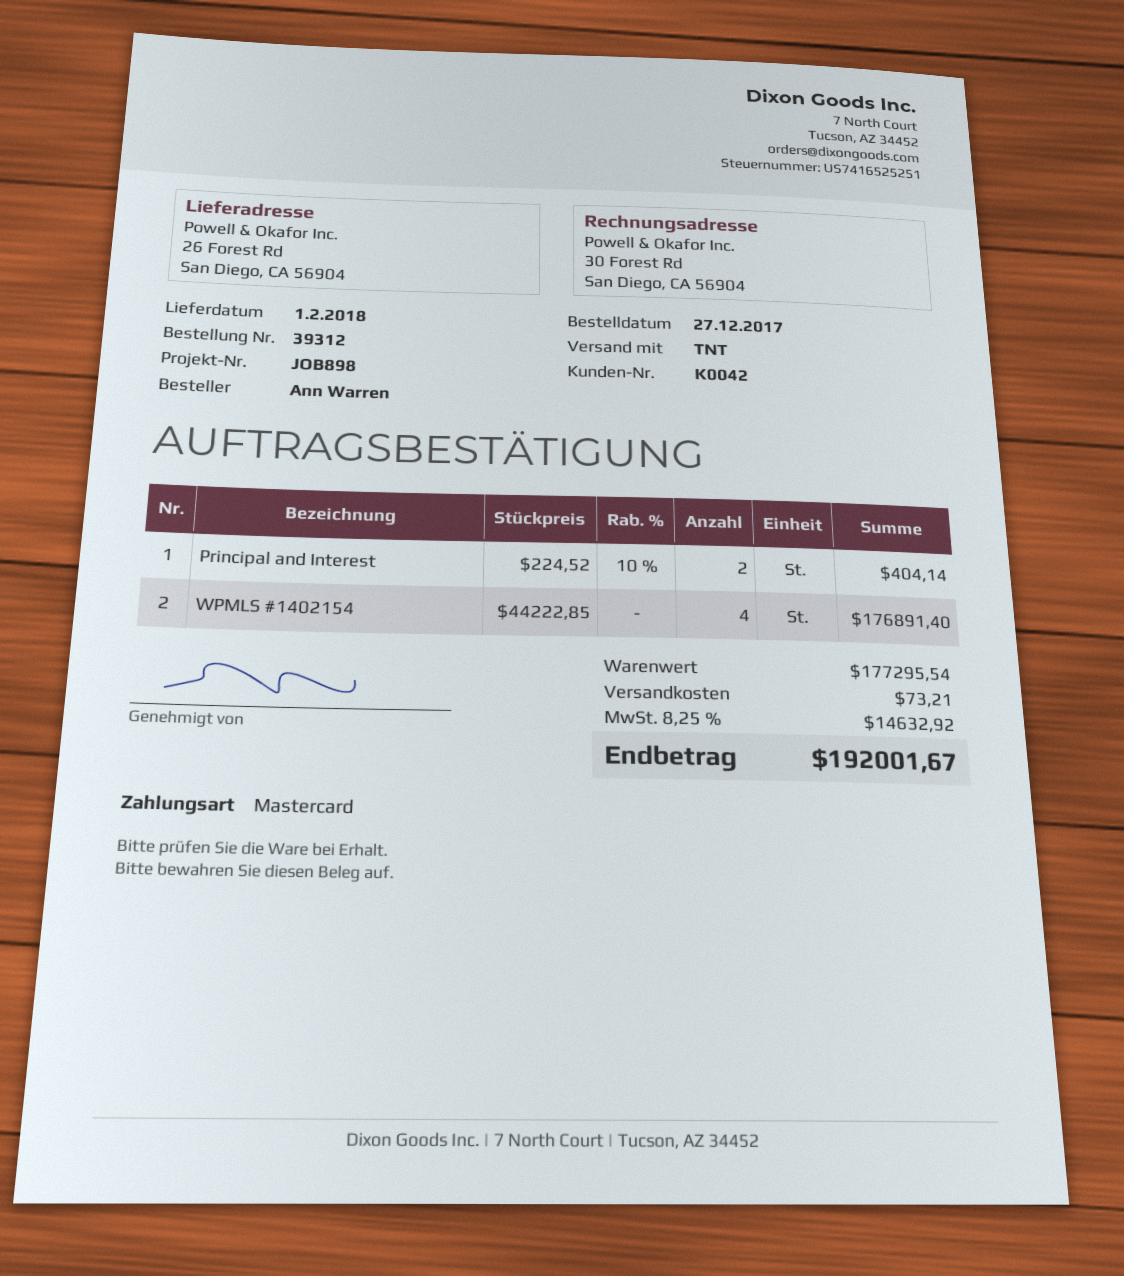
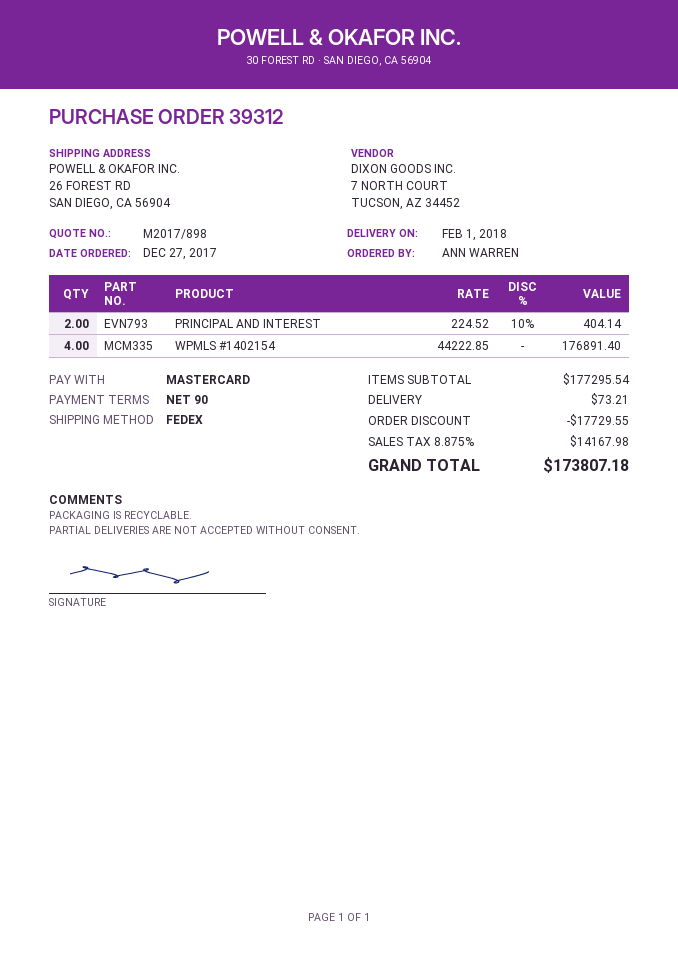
shipping method: TNT -> FedEx
discount: none -> 17729.55
tax: 8.25% = 14632.92 -> 8.875% = 14167.98
total: 192001.67 -> 173807.18

